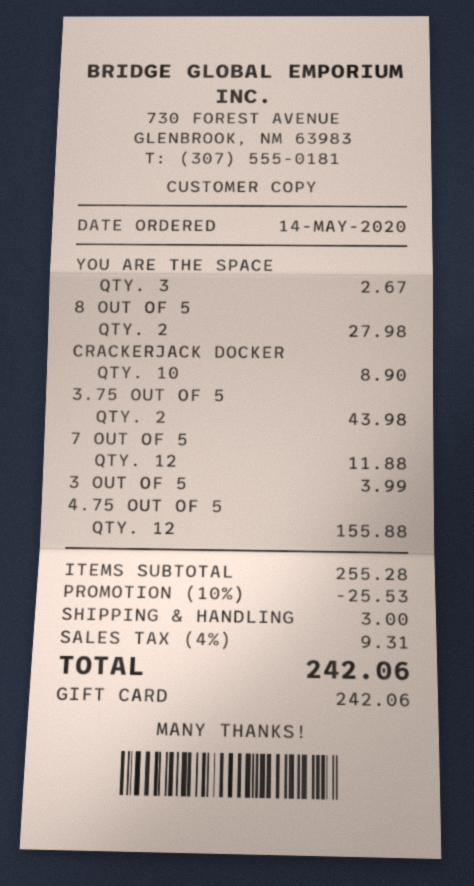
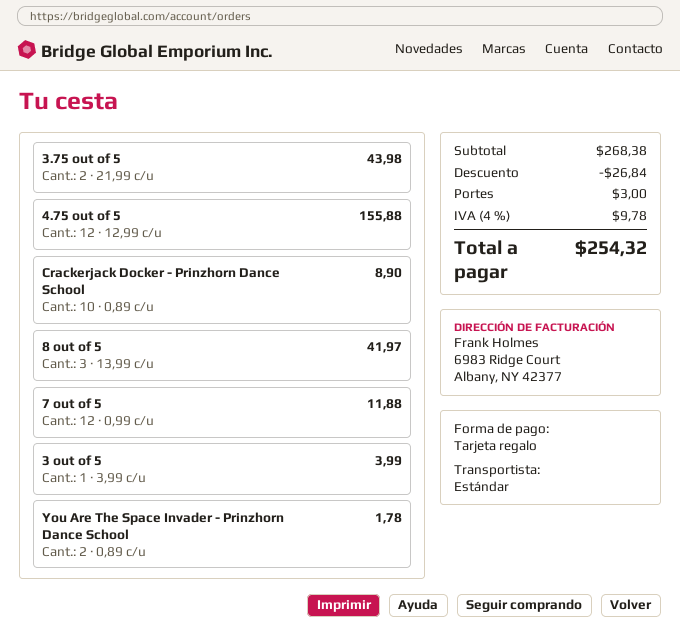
YOU ARE THE SPACE: 3 for 2.67 -> 2 for 1.78
8 OUT OF 5: 2 for 27.98 -> 3 for 41.97
subtotal: 255.28 -> 268.38
discount: 25.53 -> 26.84
tax: 4% = 9.31 -> 4% = 9.78
total: 242.06 -> 254.32

